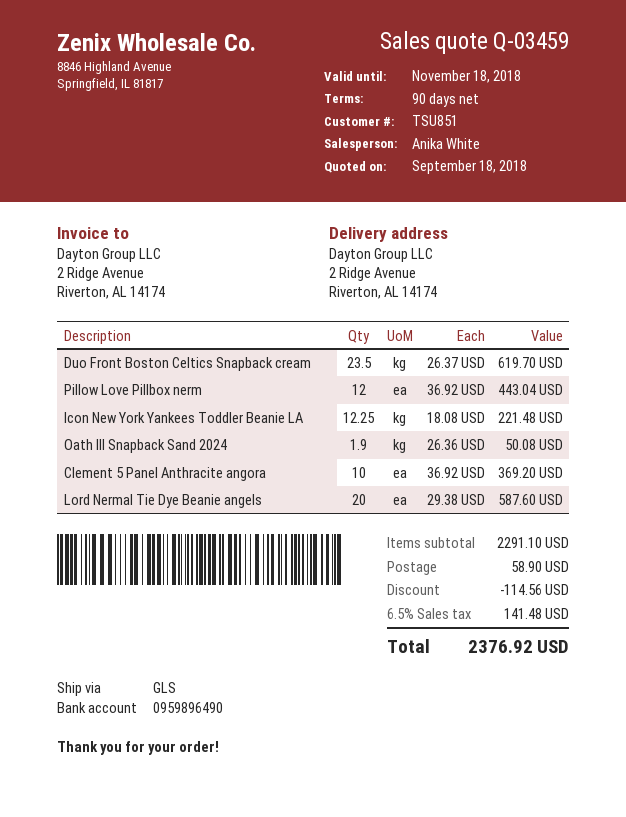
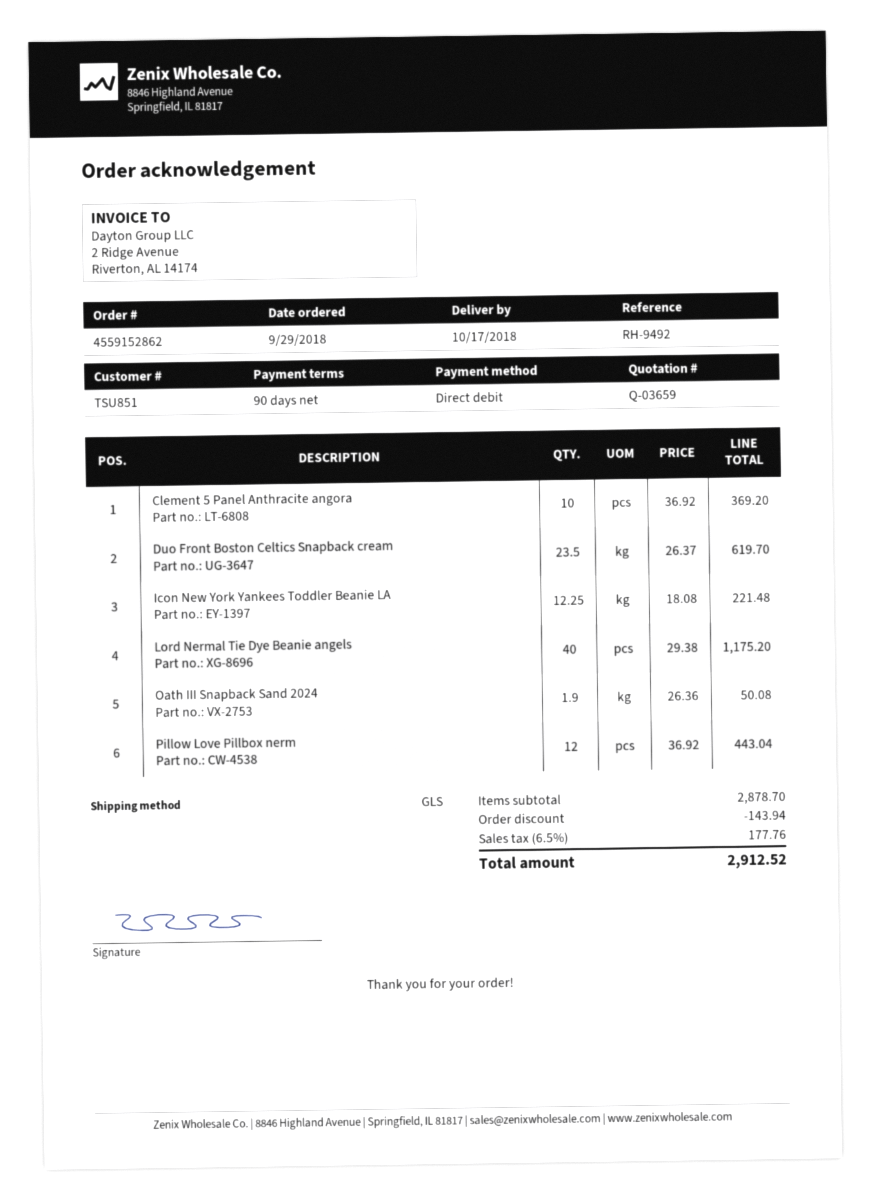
quote number: Q-03459 -> Q-03659
Lord Nermal Tie Dye Beanie angels: 20 x 29.38 = 587.60 -> 40 x 29.38 = 1175.20
subtotal: 2291.10 -> 2878.70
discount: 114.56 -> 143.94
shipping: 58.90 -> none
tax: 6.5% = 141.48 -> 6.5% = 177.76
total: 2376.92 -> 2912.52

